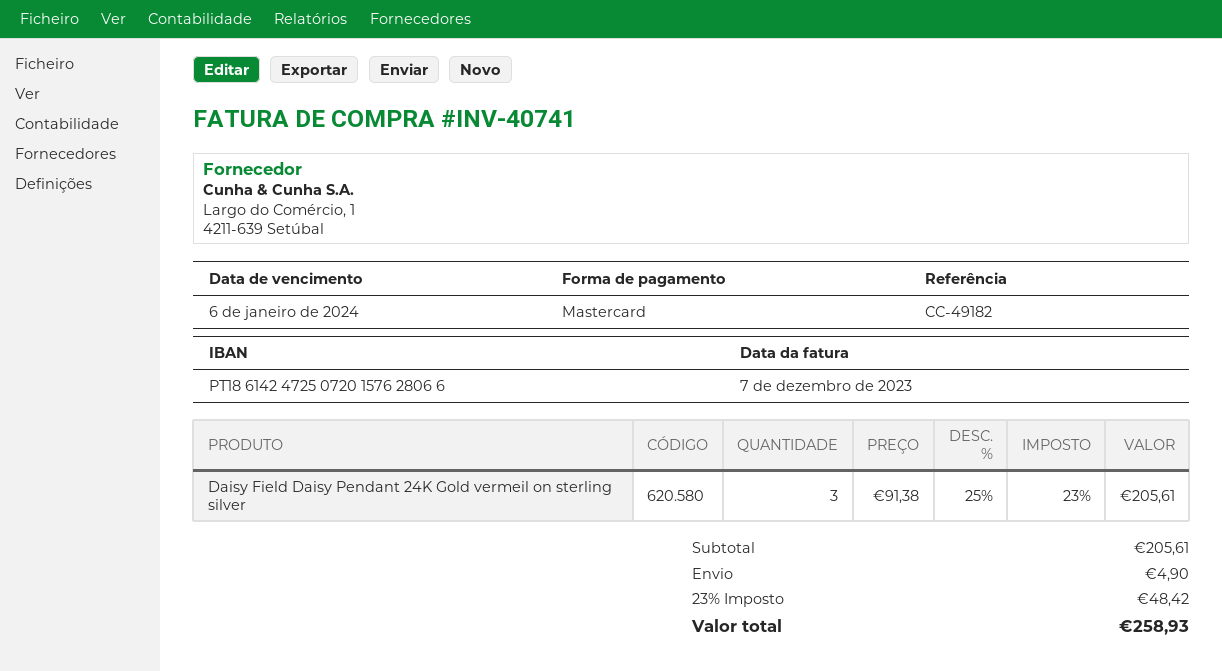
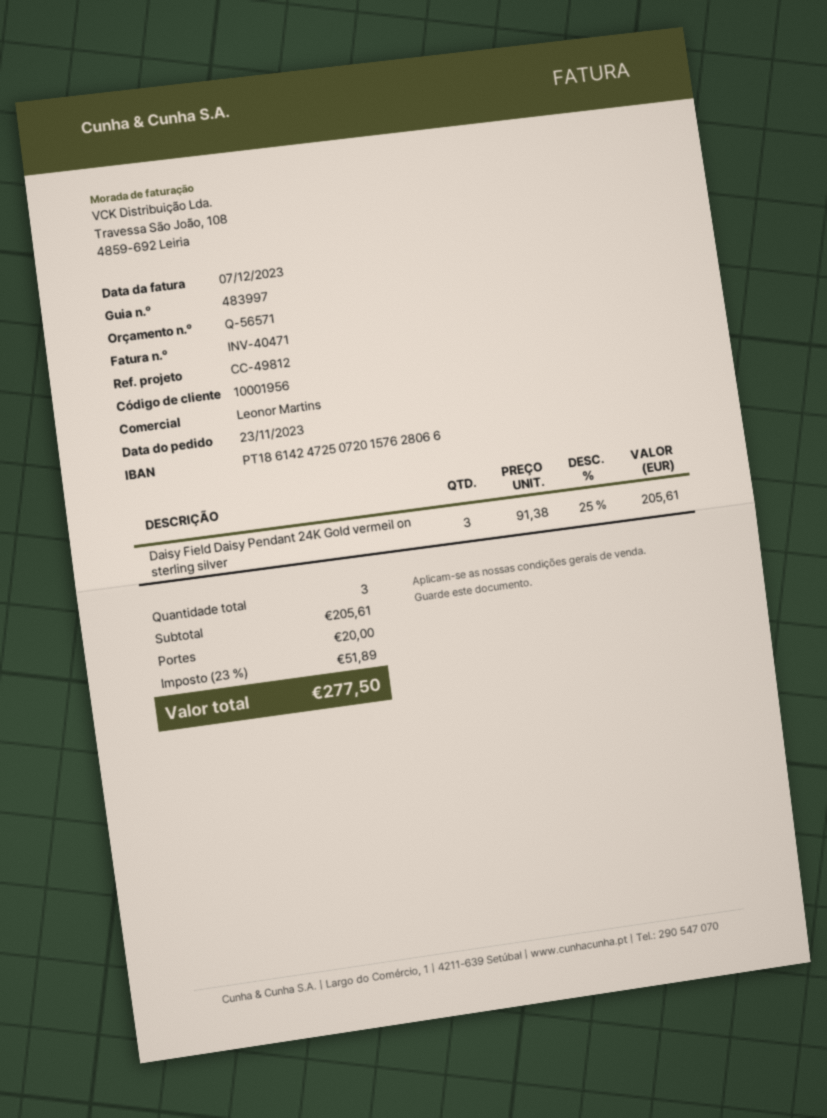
invoice number: INV-40741 -> INV-40471
reference: CC-49182 -> CC-49812
shipping: 4.90 -> 20.00
tax: 23% = 48.42 -> 23% = 51.89
total: 258.93 -> 277.50

